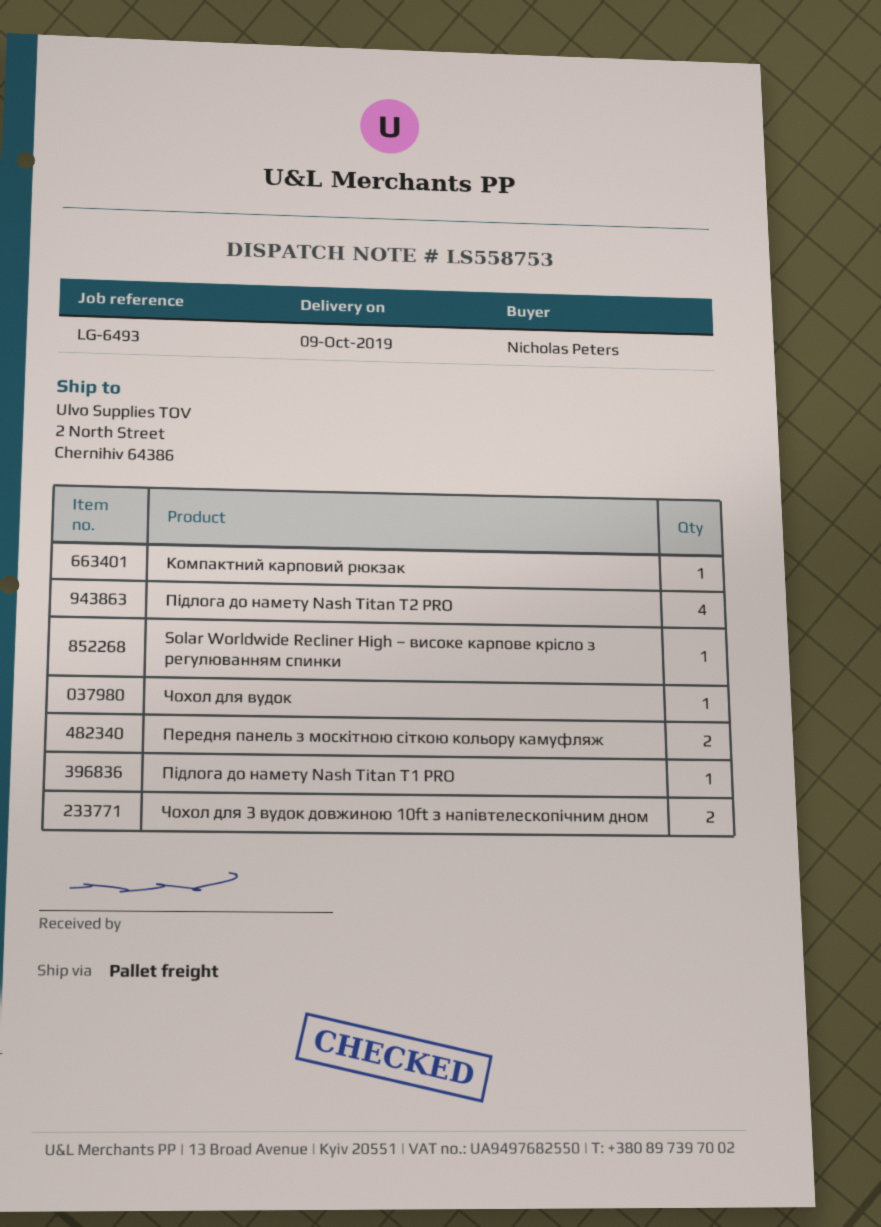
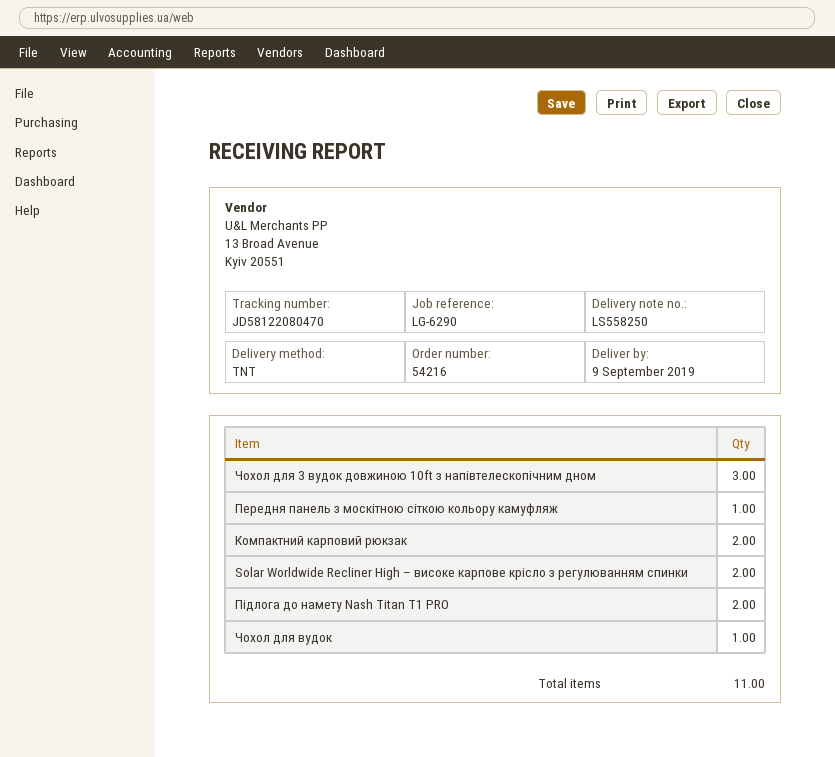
delivery note number: LS558753 -> LS558250
delivery date: 2019-10-09 -> 2019-09-09
reference: LG-6493 -> LG-6290
shipping method: pallet freight -> TNT
Компактний карповий рюкзак: 1 -> 2
Підлога до намету Nash Titan T2 PRO: 4 -> none
Solar Worldwide Recliner High – високе карпове крісло з регулюванням спинки: 1 -> 2
Передня панель з москітною сіткою кольору камуфляж: 2 -> 1
Підлога до намету Nash Titan T1 PRO: 1 -> 2
Чохол для 3 вудок довжиною 10ft з напівтелескопічним дном: 2 -> 3

